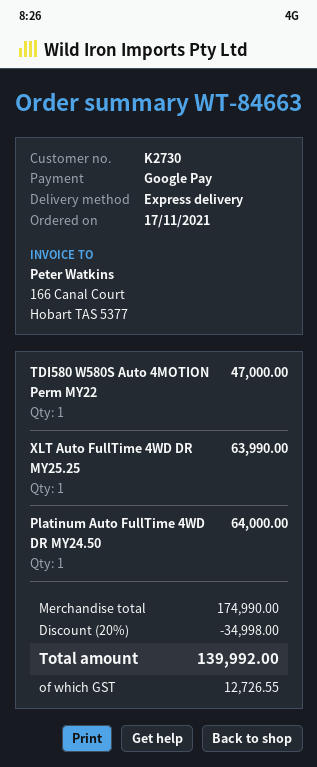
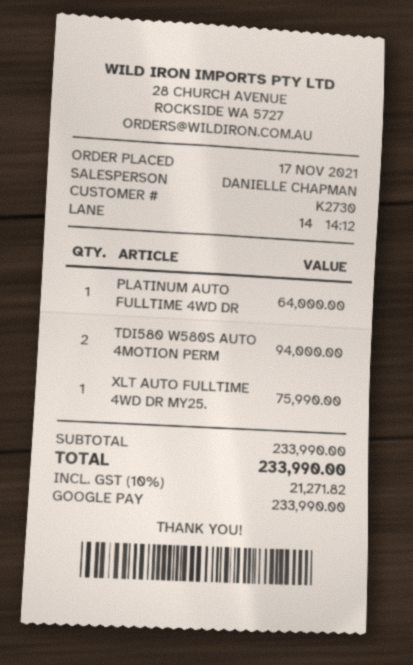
TDI580 W580S Auto 4MOTION Perm MY22: 1 for 47000.00 -> 2 for 94000.00
XLT Auto FullTime 4WD DR MY25.25: 1 for 63990.00 -> 1 for 75990.00
subtotal: 174990.00 -> 233990.00
discount: 20% = 34998.00 -> none
tax: 12726.55 -> 21271.82
total: 139992.00 -> 233990.00

